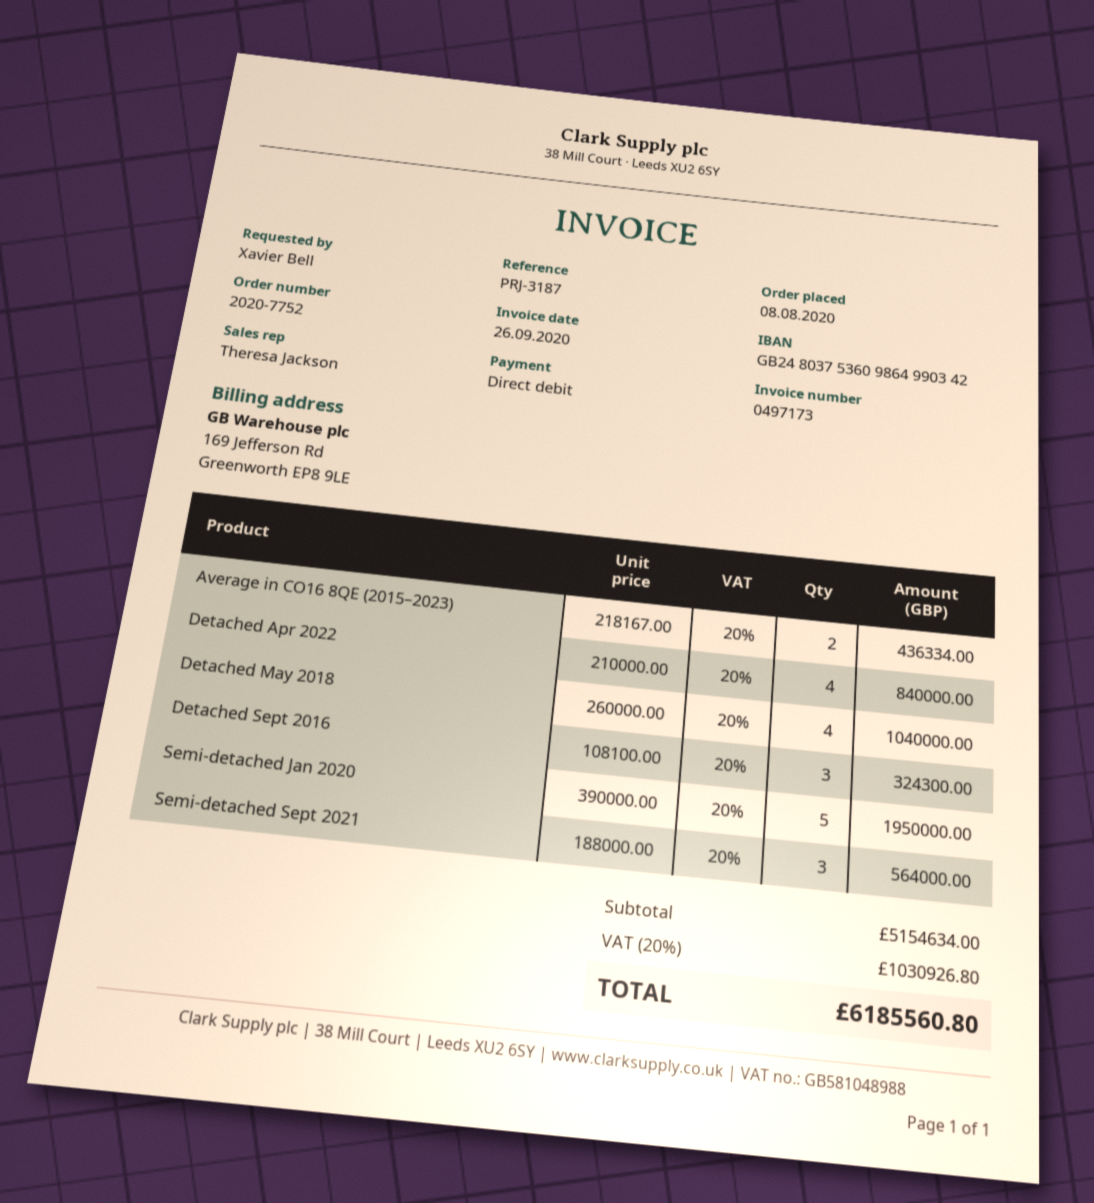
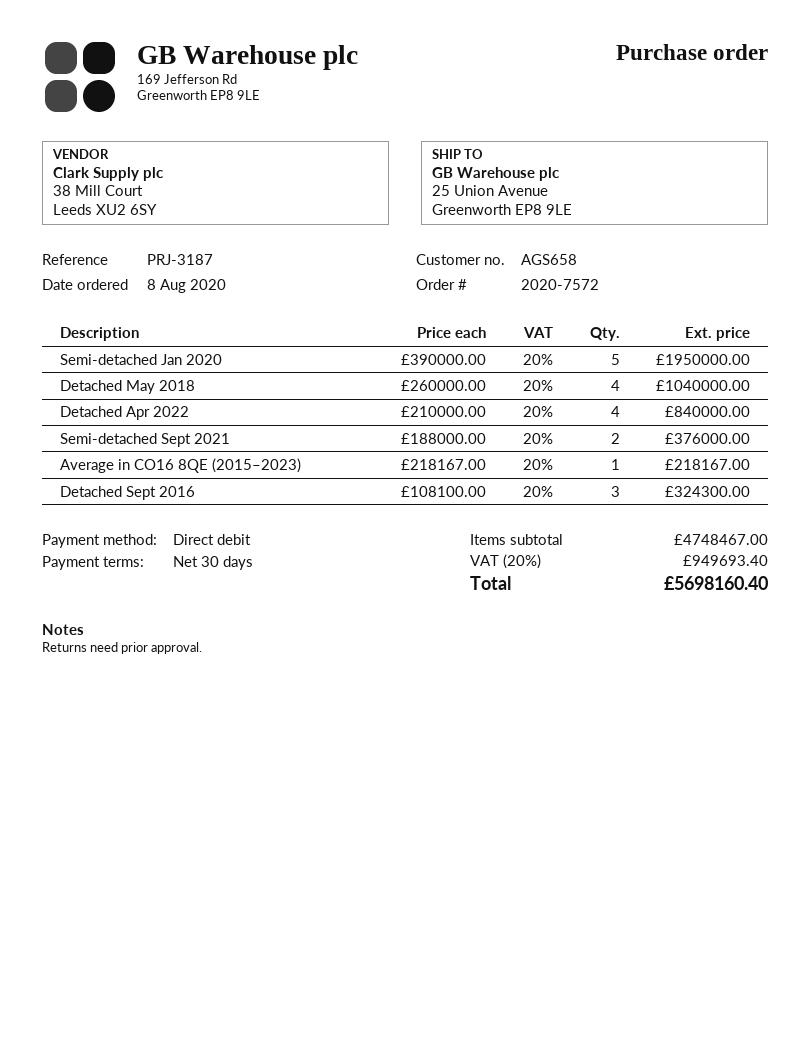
order number: 2020-7752 -> 2020-7572
Average in CO16 8QE (2015–2023): 2 x 218167.00 = 436334.00 -> 1 x 218167.00 = 218167.00
Semi-detached Sept 2021: 3 x 188000.00 = 564000.00 -> 2 x 188000.00 = 376000.00
subtotal: 5154634.00 -> 4748467.00
tax: 20% = 1030926.80 -> 20% = 949693.40
total: 6185560.80 -> 5698160.40

